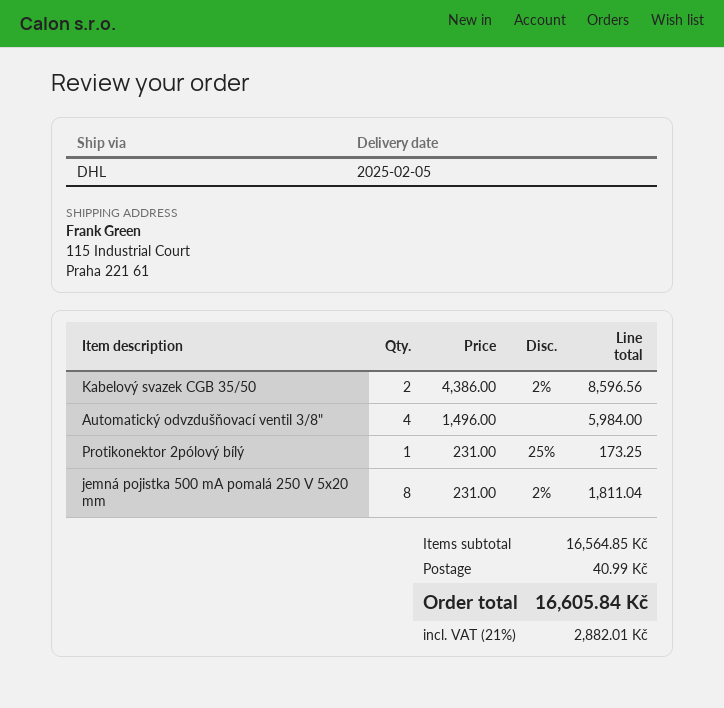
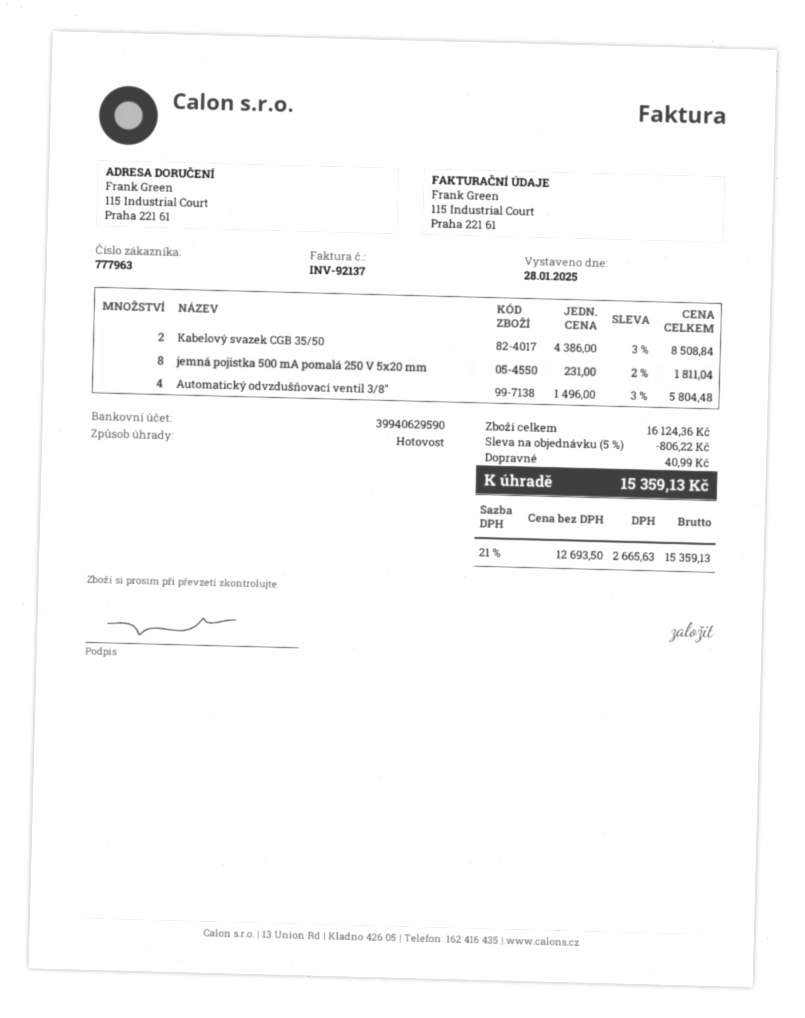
Kabelový svazek CGB 35/50: 2 x 4386.00 - 2% = 8596.56 -> 2 x 4386.00 - 3% = 8508.84
Automatický odvzdušňovací ventil 3/8": 4 x 1496.00 = 5984.00 -> 4 x 1496.00 - 3% = 5804.48
Protikonektor 2pólový bílý: 1 x 231.00 - 25% = 173.25 -> none
subtotal: 16564.85 -> 16124.36
discount: none -> 5% = 806.22
tax: 21% = 2882.01 -> 21% = 2665.63
total: 16605.84 -> 15359.13

